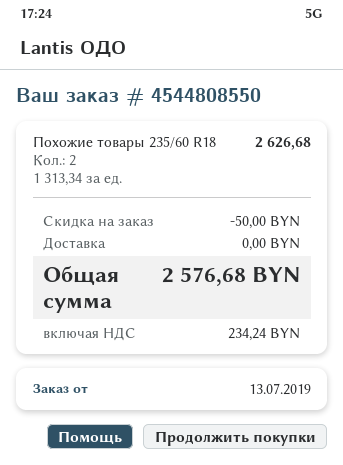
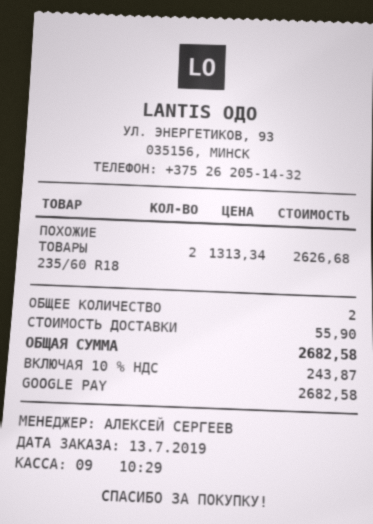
discount: 50.00 -> none
shipping: 0.00 -> 55.90
tax: 234.24 -> 243.87
total: 2576.68 -> 2682.58

